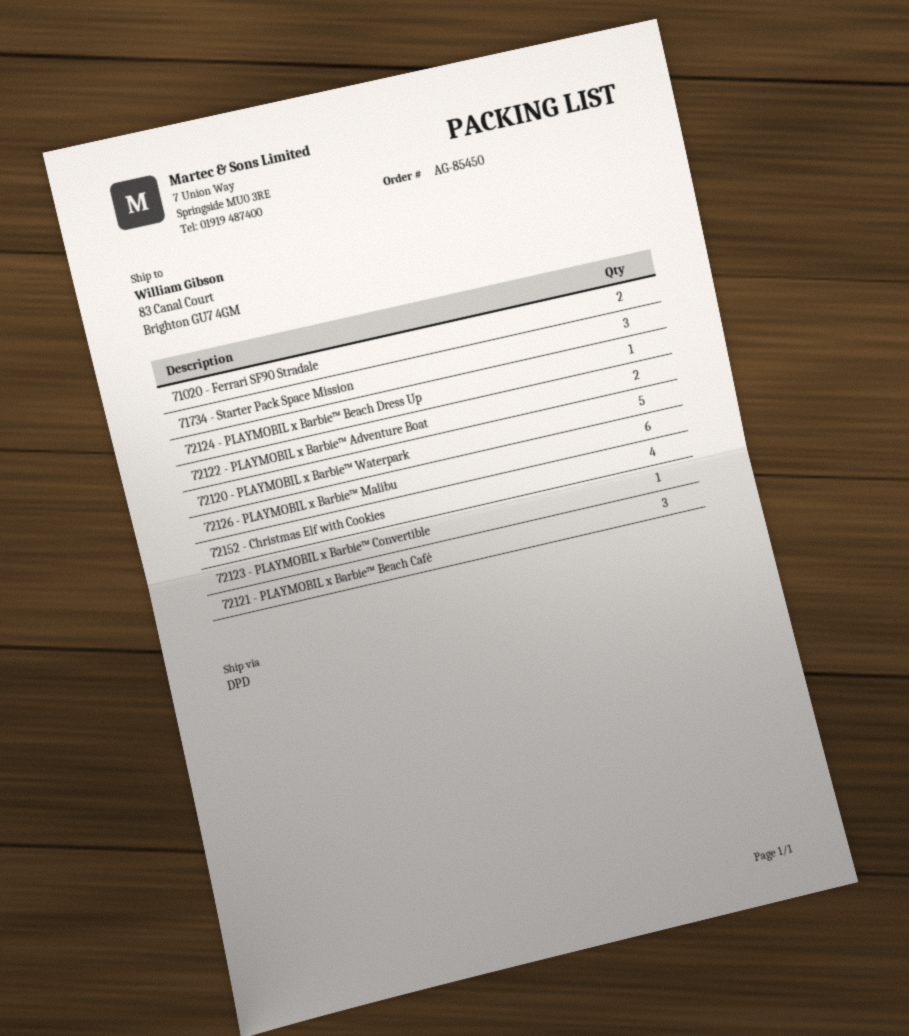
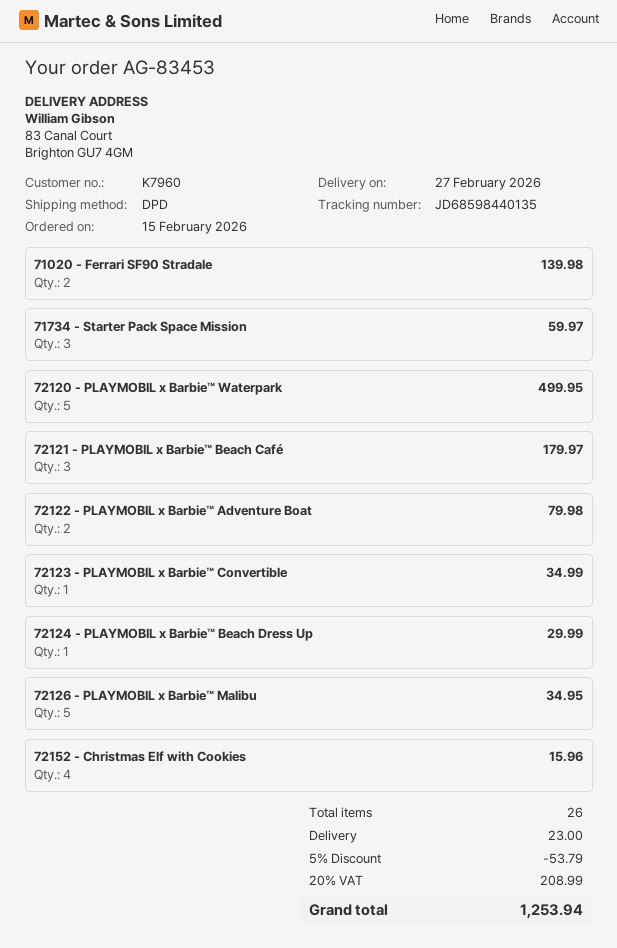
order number: AG-85450 -> AG-83453
72126 - PLAYMOBIL x Barbie™ Malibu: 6 -> 5

